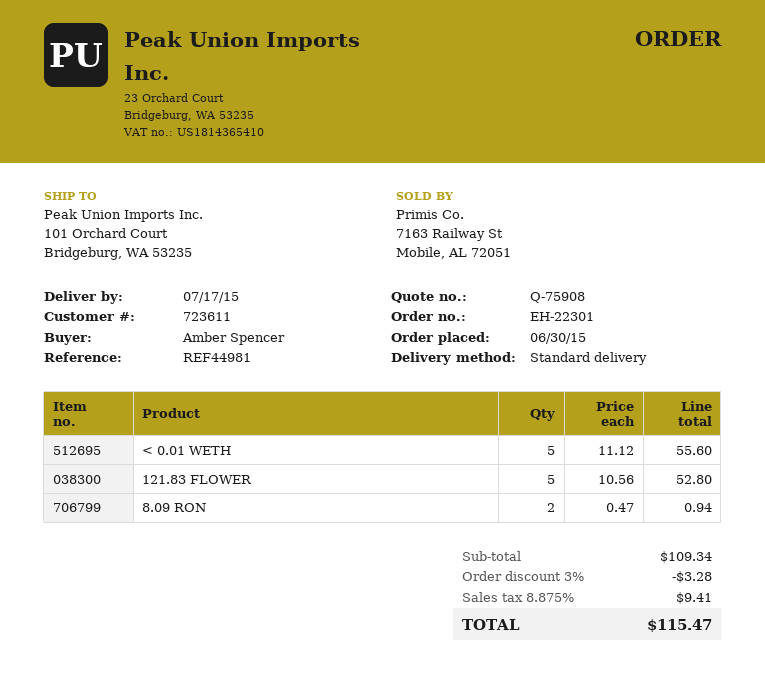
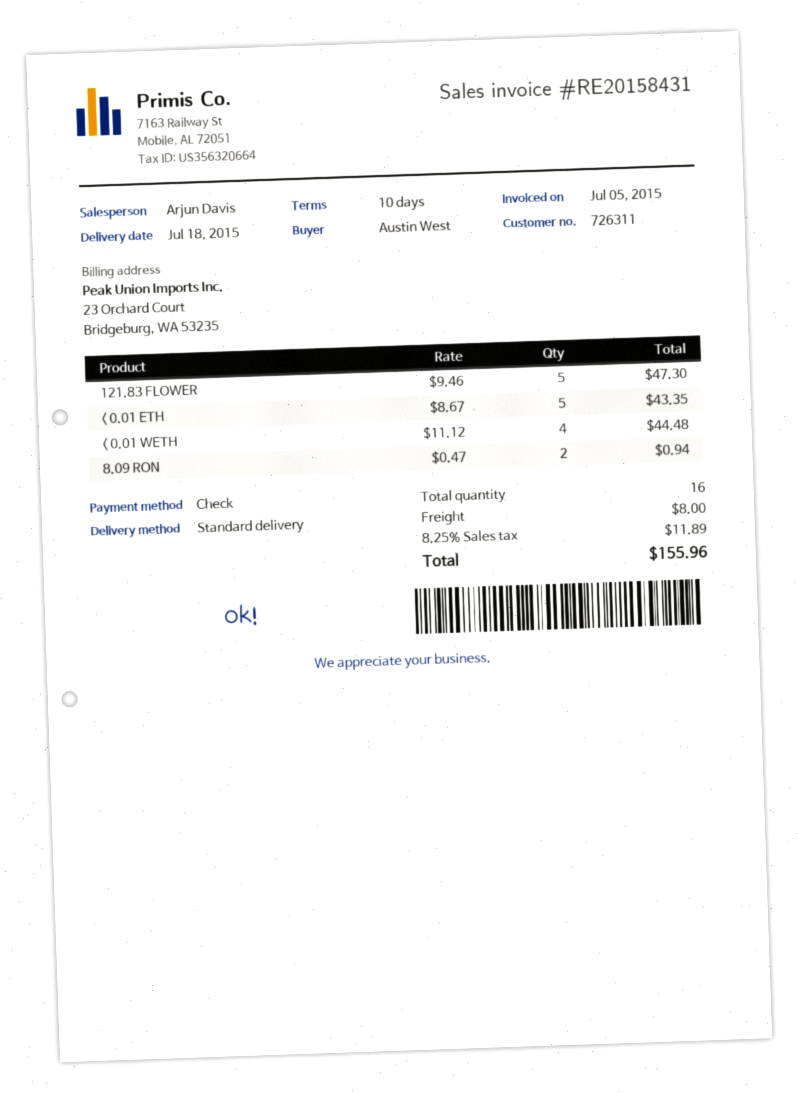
delivery date: 2015-07-17 -> 2015-07-18
customer number: 723611 -> 726311
ordered by: Amber Spencer -> Austin West
< 0.01 WETH: 5 x 11.12 = 55.60 -> 4 x 11.12 = 44.48
121.83 FLOWER: 5 x 10.56 = 52.80 -> 5 x 9.46 = 47.30
< 0.01 ETH: none -> 5 x 8.67 = 43.35
discount: 3% = 3.28 -> none
shipping: none -> 8.00
tax: 8.875% = 9.41 -> 8.25% = 11.89
total: 115.47 -> 155.96

